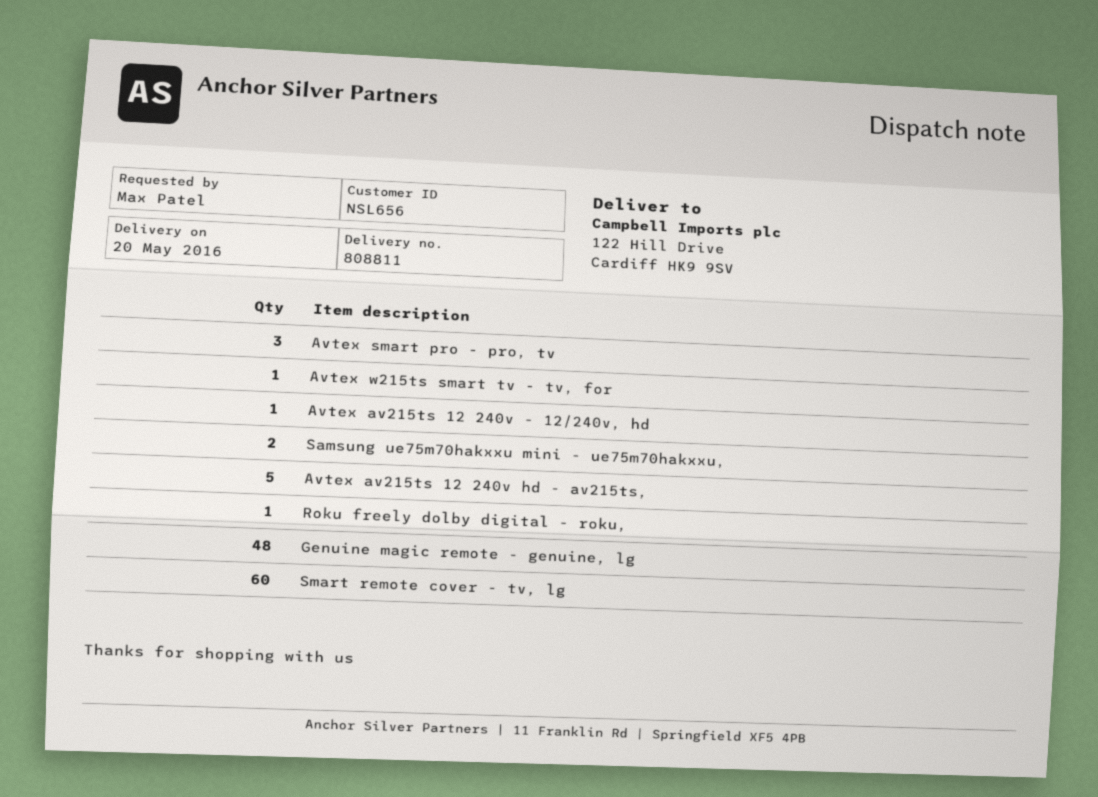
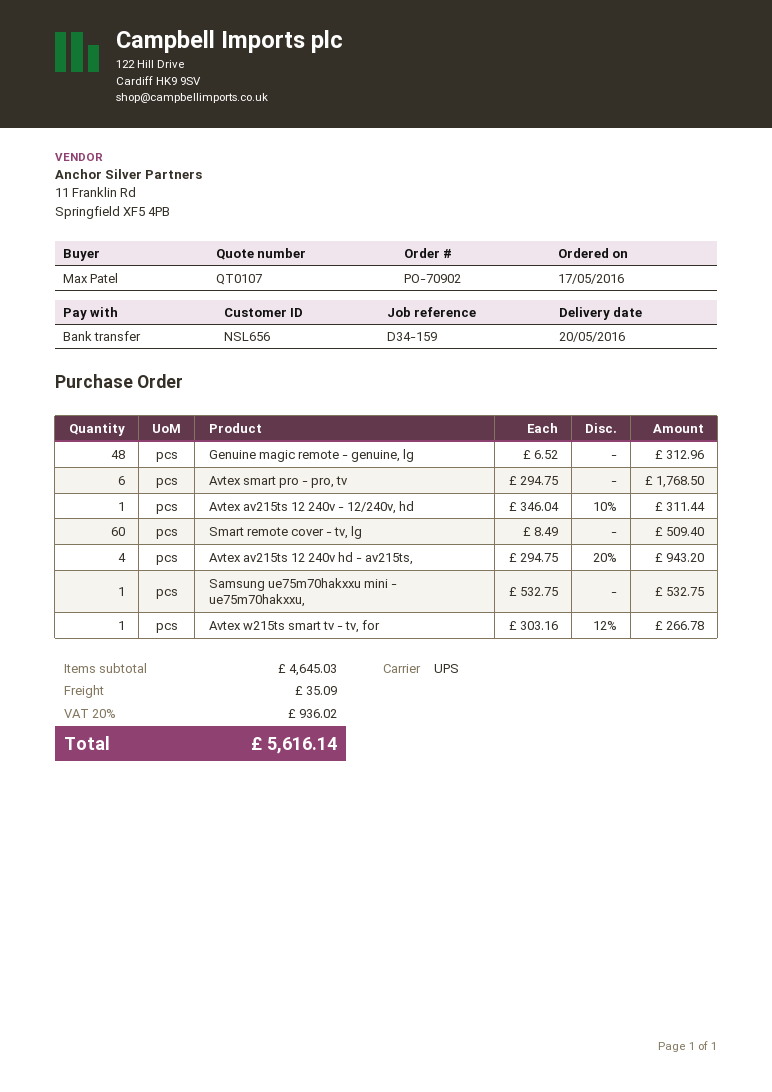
Avtex smart pro - pro, tv: 3 -> 6
Samsung ue75m70hakxxu mini - ue75m70hakxxu,: 2 -> 1
Avtex av215ts 12 240v hd - av215ts,: 5 -> 4
Roku freely dolby digital - roku,: 1 -> none

